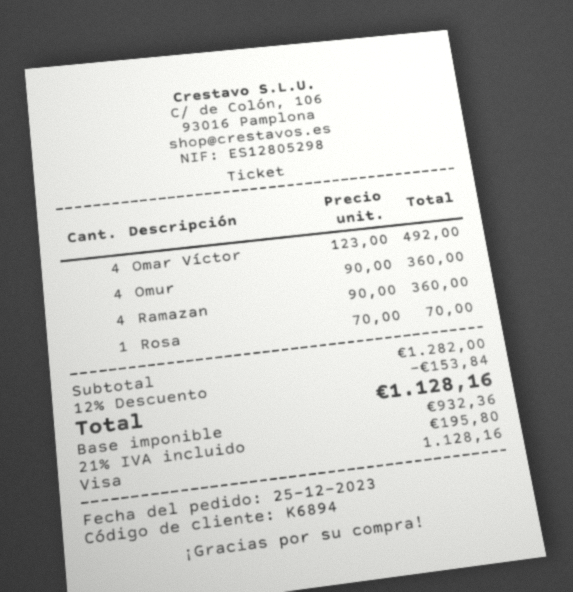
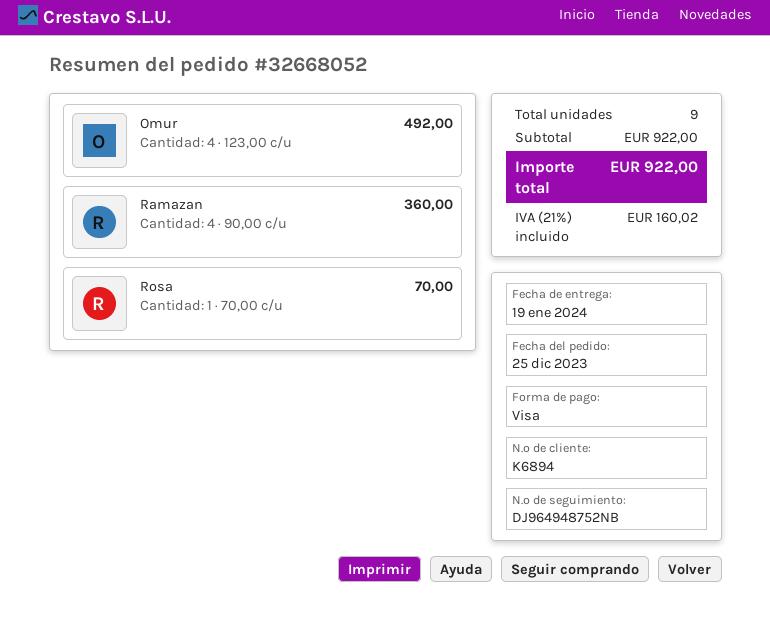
Omar Víctor: 4 x 123.00 = 492.00 -> none
Omur: 4 x 90.00 = 360.00 -> 4 x 123.00 = 492.00
subtotal: 1282.00 -> 922.00
discount: 12% = 153.84 -> none
tax: 21% = 195.80 -> 21% = 160.02
total: 1128.16 -> 922.00

